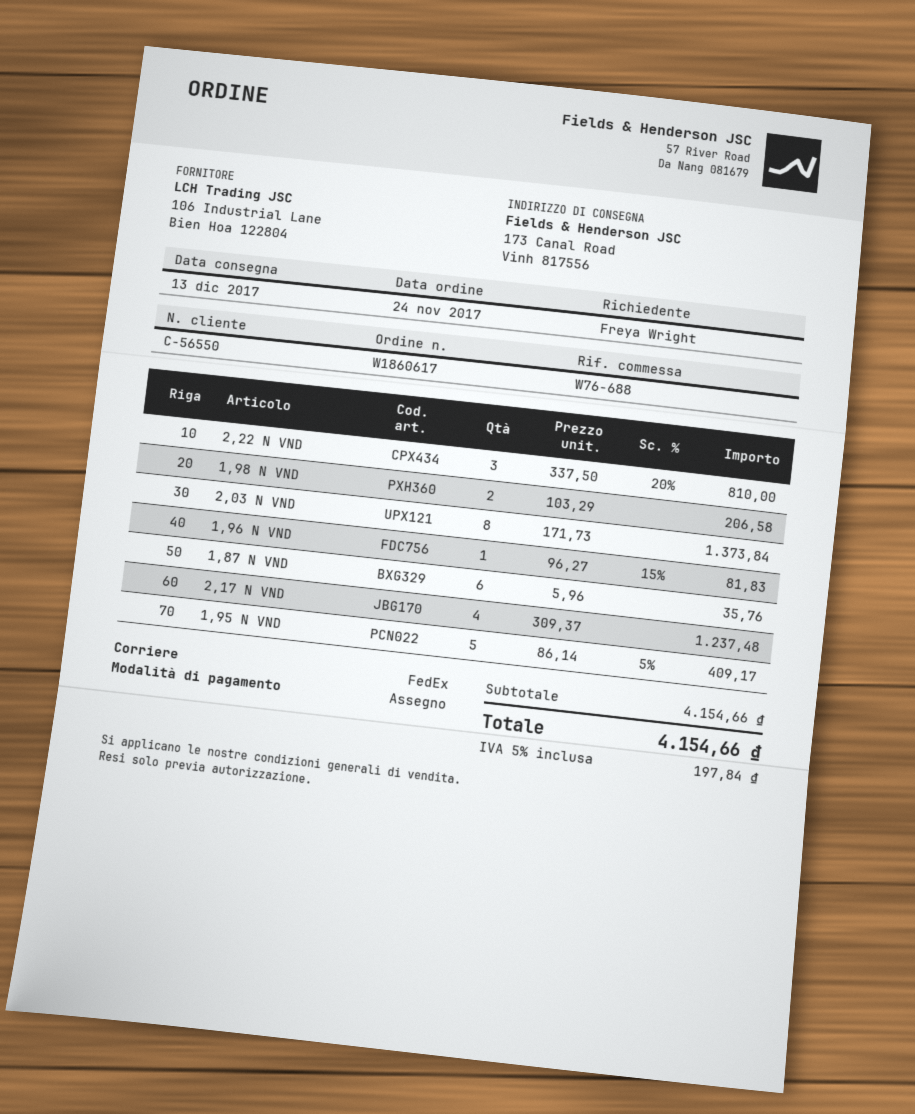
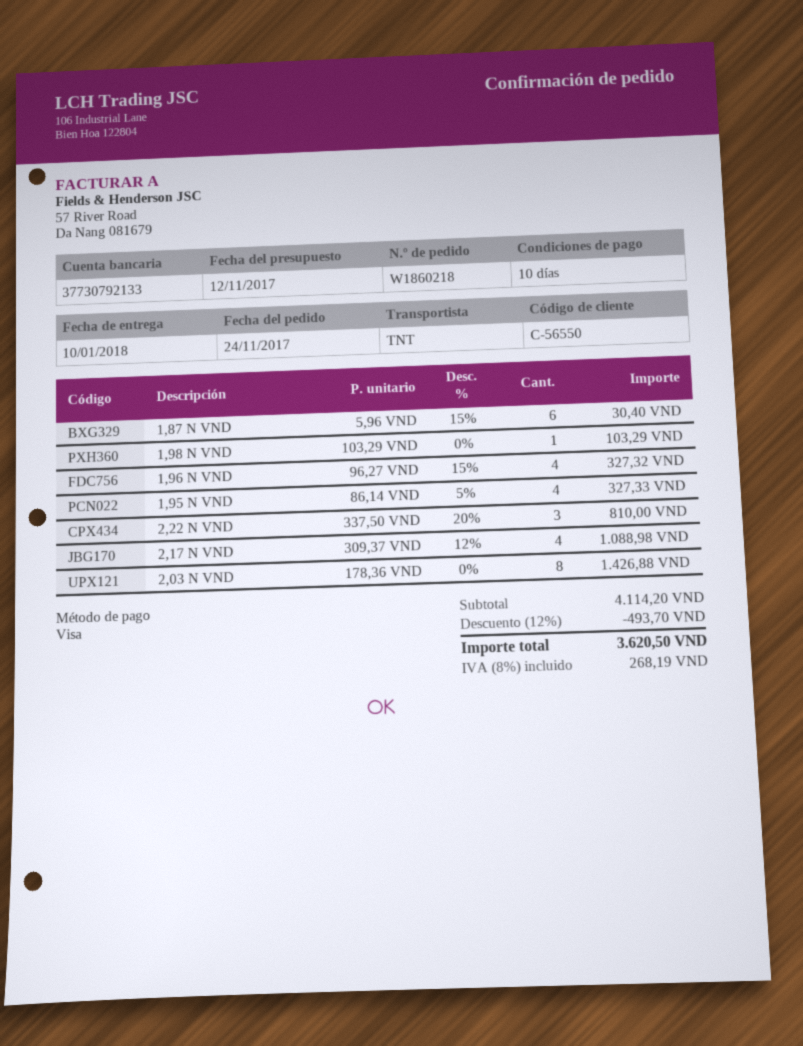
order number: W1860617 -> W1860218
delivery date: 2017-12-13 -> 2018-01-10
payment method: cheque -> Visa
shipping method: FedEx -> TNT
1,98 N VND: 2 x 103.29 = 206.58 -> 1 x 103.29 = 103.29
2,03 N VND: 8 x 171.73 = 1373.84 -> 8 x 178.36 = 1426.88
1,96 N VND: 1 x 96.27 - 15% = 81.83 -> 4 x 96.27 - 15% = 327.32
1,87 N VND: 6 x 5.96 = 35.76 -> 6 x 5.96 - 15% = 30.40
2,17 N VND: 4 x 309.37 = 1237.48 -> 4 x 309.37 - 12% = 1088.98
1,95 N VND: 5 x 86.14 - 5% = 409.17 -> 4 x 86.14 - 5% = 327.33
subtotal: 4154.66 -> 4114.20
discount: none -> 12% = 493.70
tax: 5% = 197.84 -> 8% = 268.19
total: 4154.66 -> 3620.50

